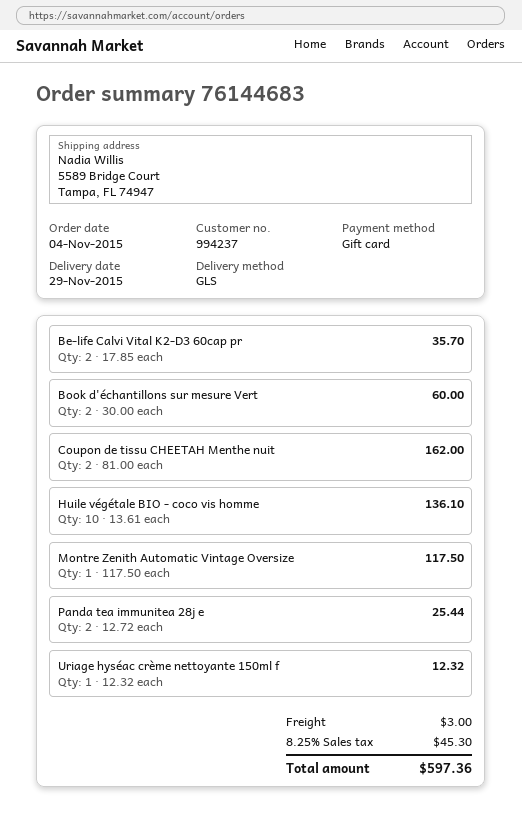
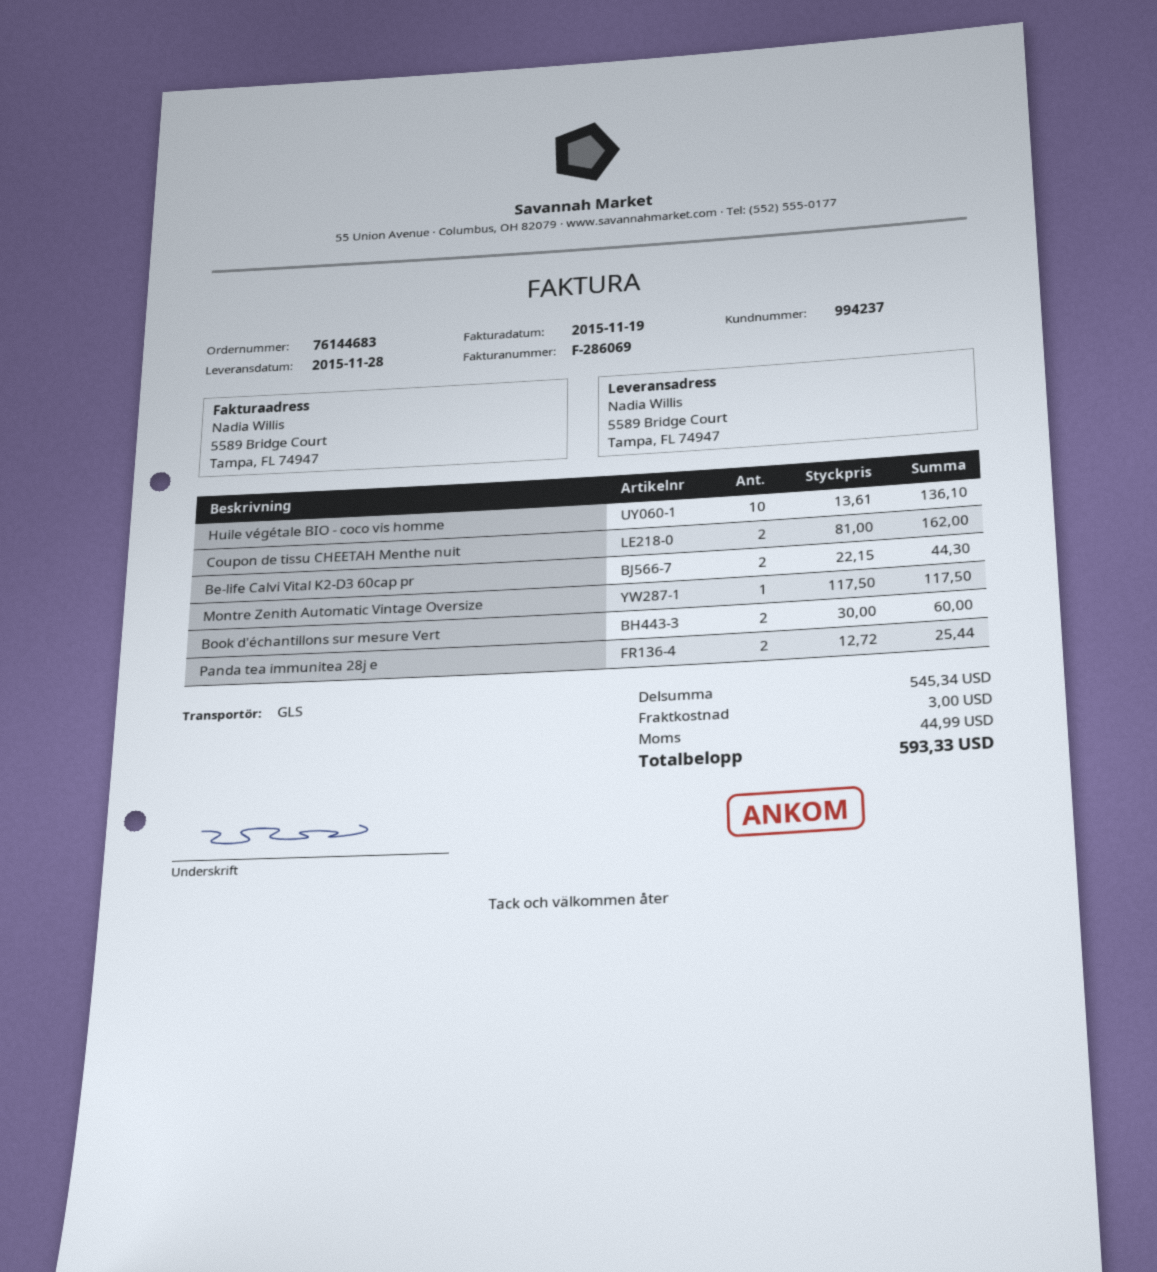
delivery date: 2015-11-29 -> 2015-11-28
Be-life Calvi Vital K2-D3 60cap pr: 2 x 17.85 = 35.70 -> 2 x 22.15 = 44.30
Uriage hyséac crème nettoyante 150ml f: 1 x 12.32 = 12.32 -> none
tax: 45.30 -> 44.99
total: 597.36 -> 593.33

